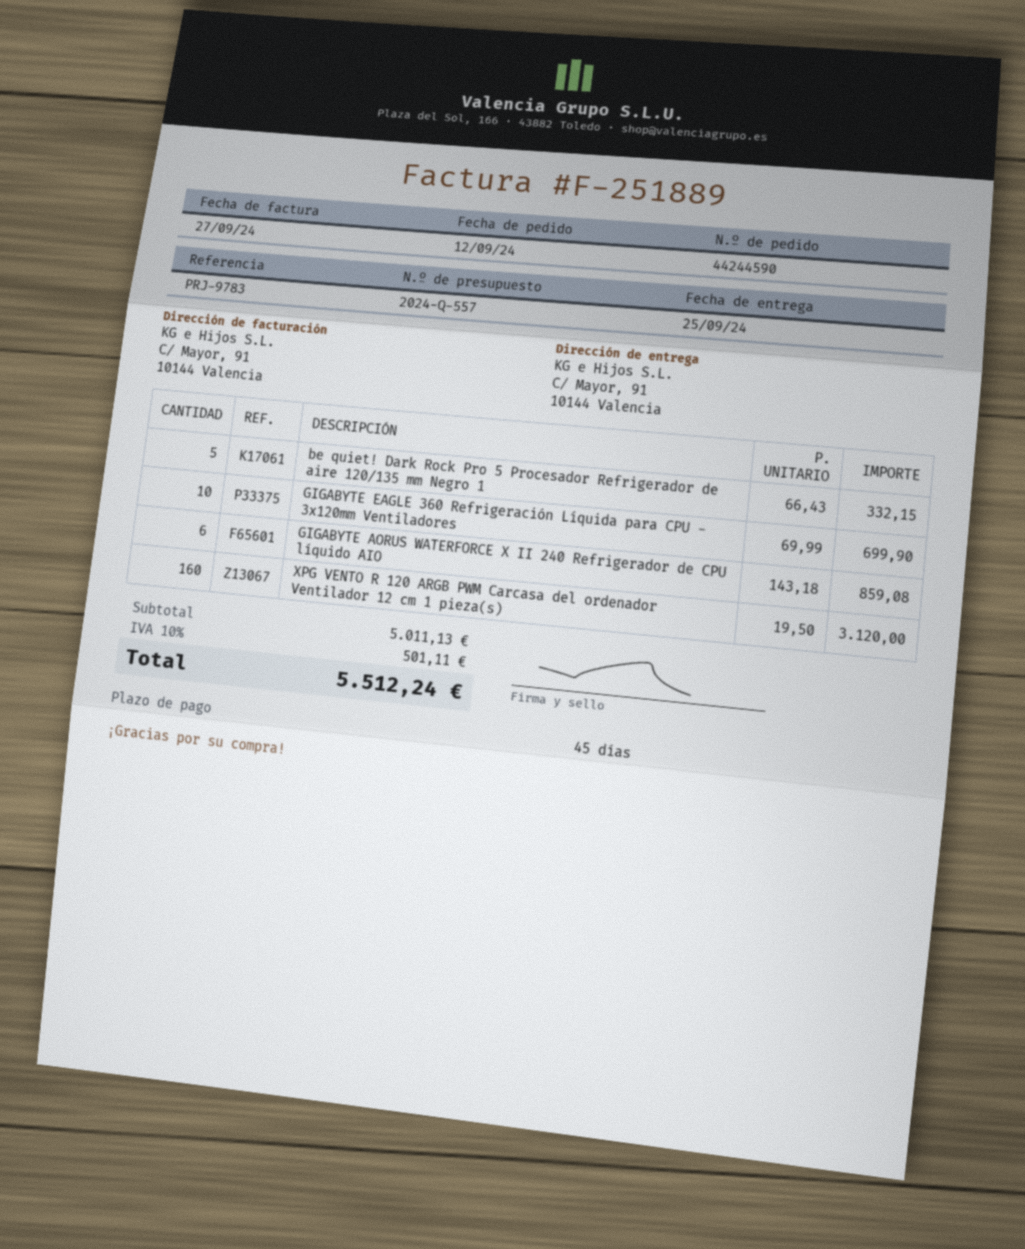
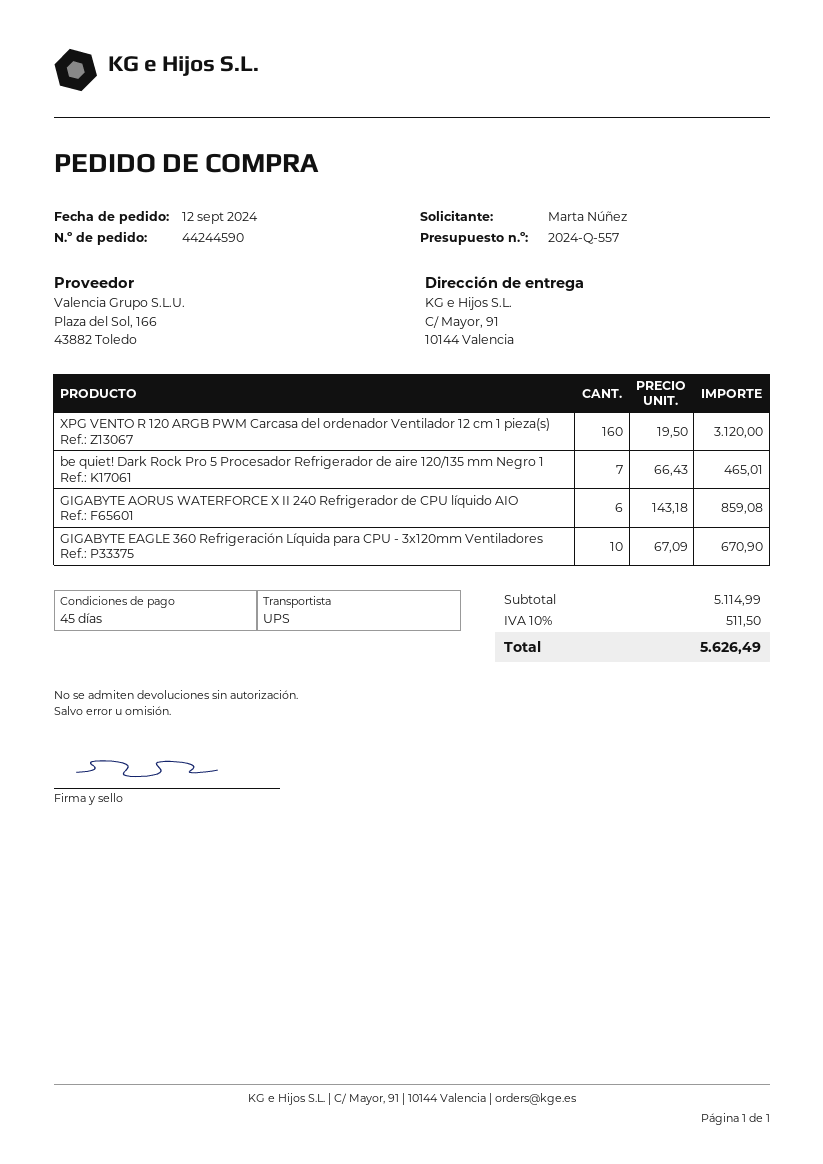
be quiet! Dark Rock Pro 5 Procesador Refrigerador de aire 120/135 mm Negro 1: 5 x 66.43 = 332.15 -> 7 x 66.43 = 465.01
GIGABYTE EAGLE 360 Refrigeración Líquida para CPU - 3x120mm Ventiladores: 10 x 69.99 = 699.90 -> 10 x 67.09 = 670.90
subtotal: 5011.13 -> 5114.99
tax: 10% = 501.11 -> 10% = 511.50
total: 5512.24 -> 5626.49

